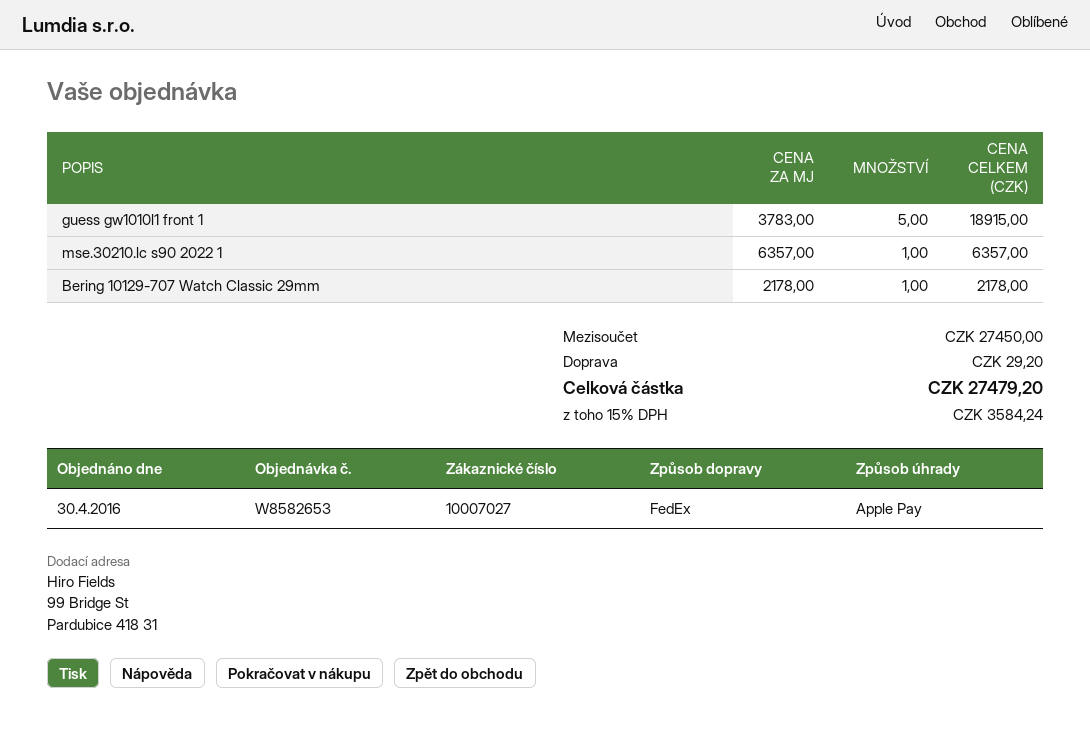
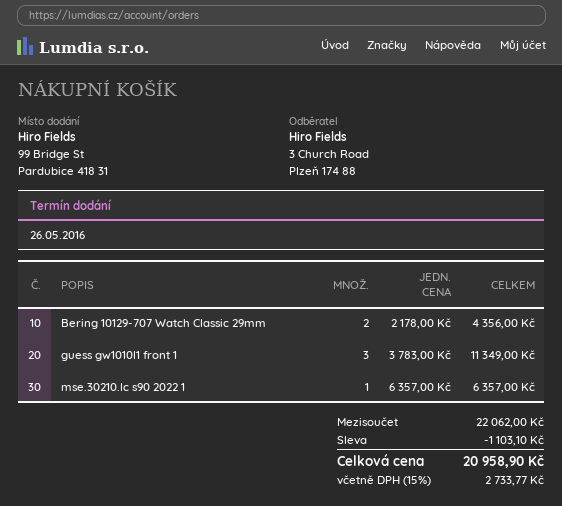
guess gw1010l1 front 1: 5 x 3783.00 = 18915.00 -> 3 x 3783.00 = 11349.00
Bering 10129-707 Watch Classic 29mm: 1 x 2178.00 = 2178.00 -> 2 x 2178.00 = 4356.00
subtotal: 27450.00 -> 22062.00
discount: none -> 1103.10
shipping: 29.20 -> none
tax: 15% = 3584.24 -> 15% = 2733.77
total: 27479.20 -> 20958.90

